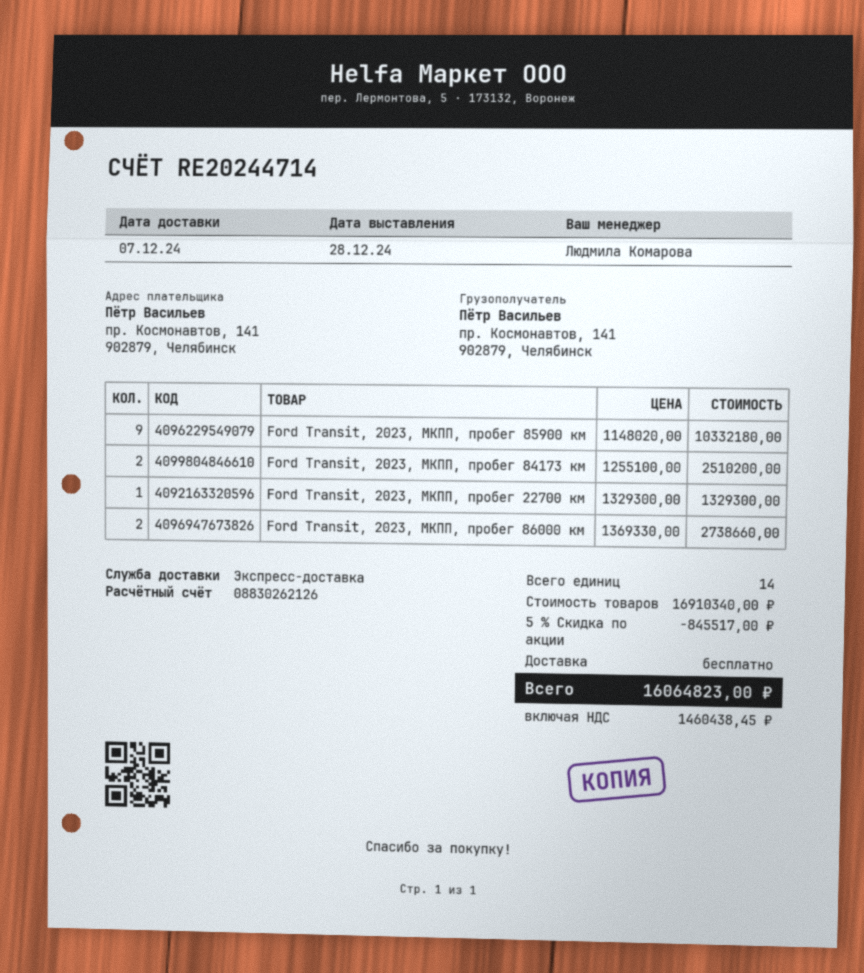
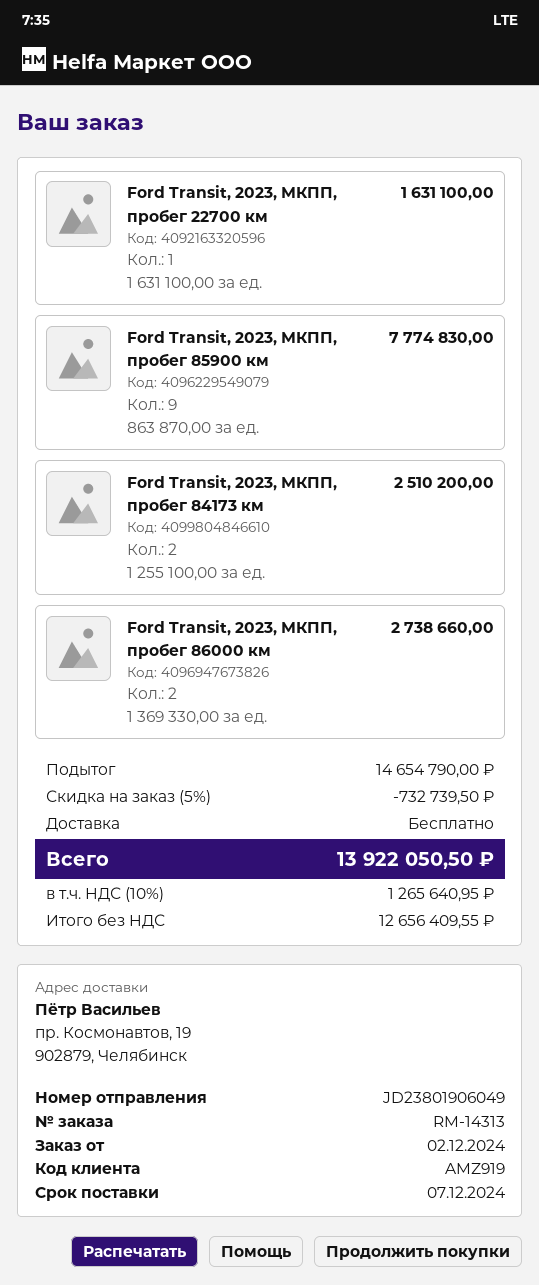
ship to: пр. Космонавтов, 141, 902879, Челябинск -> пр. Космонавтов, 19, 902879, Челябинск
Ford Transit, 2023, МКПП, пробег 85900 км: 9 x 1148020.00 = 10332180.00 -> 9 x 863870.00 = 7774830.00
Ford Transit, 2023, МКПП, пробег 22700 км: 1 x 1329300.00 = 1329300.00 -> 1 x 1631100.00 = 1631100.00
subtotal: 16910340.00 -> 14654790.00
discount: 5% = 845517.00 -> 5% = 732739.50
tax: 1460438.45 -> 1265640.95
total: 16064823.00 -> 13922050.50

